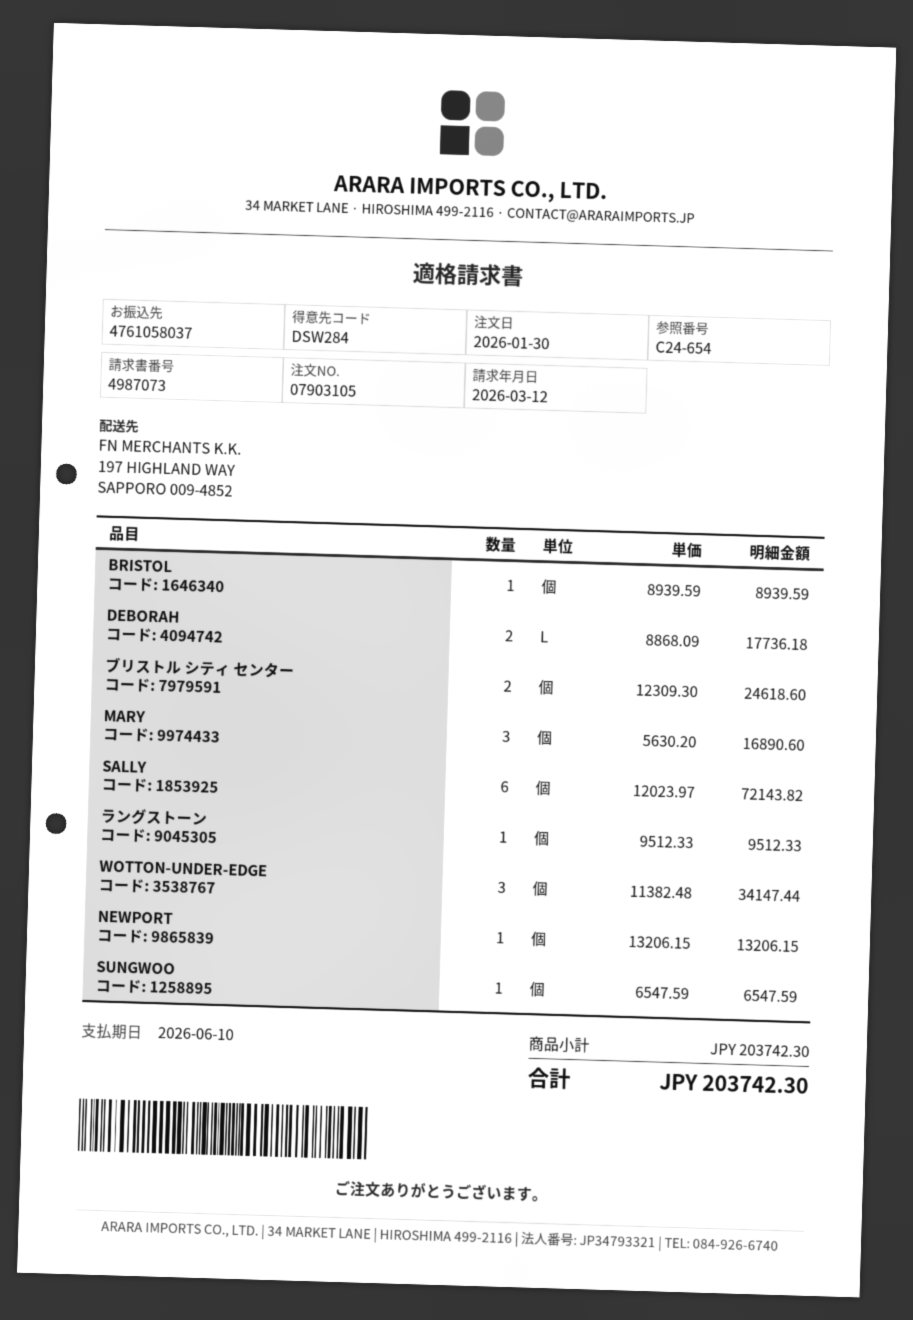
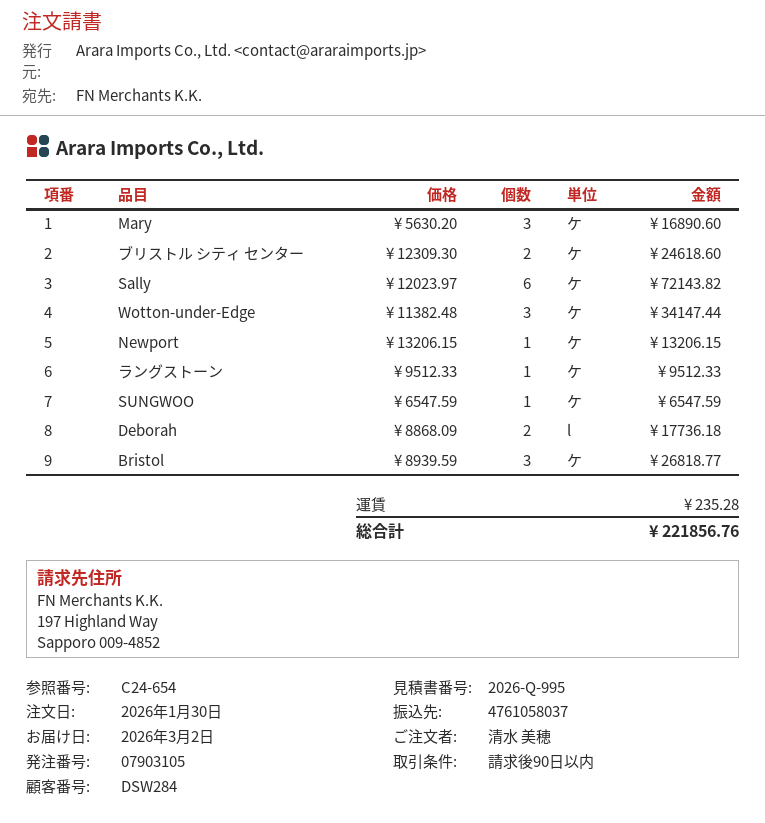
BRISTOL: 1 x 8939.59 = 8939.59 -> 3 x 8939.59 = 26818.77
shipping: none -> 235.28
total: 203742.30 -> 221856.76

